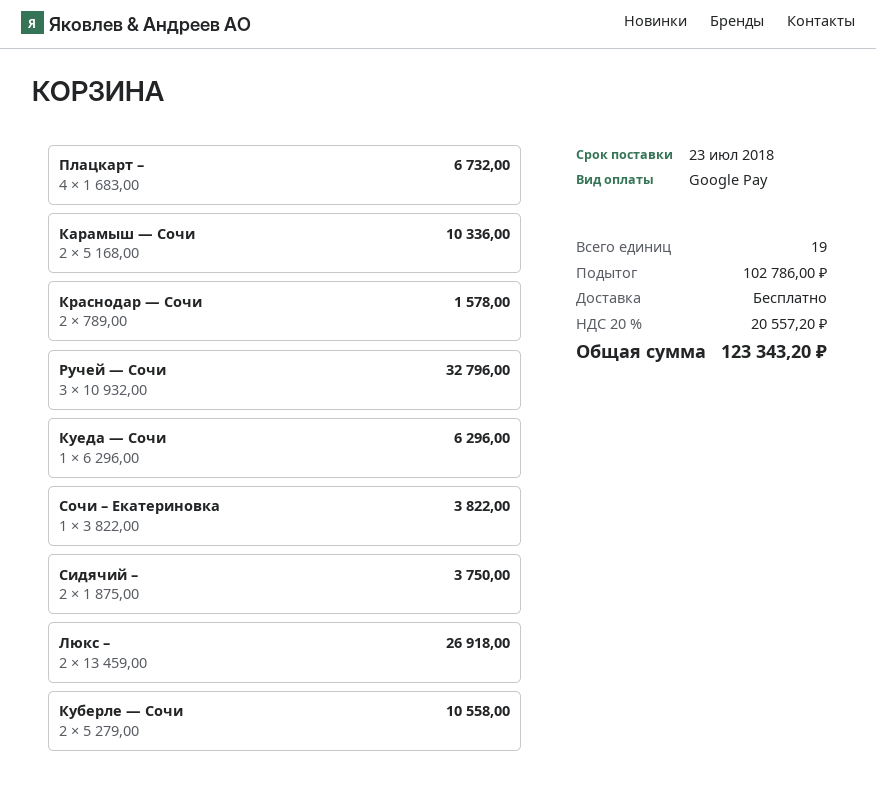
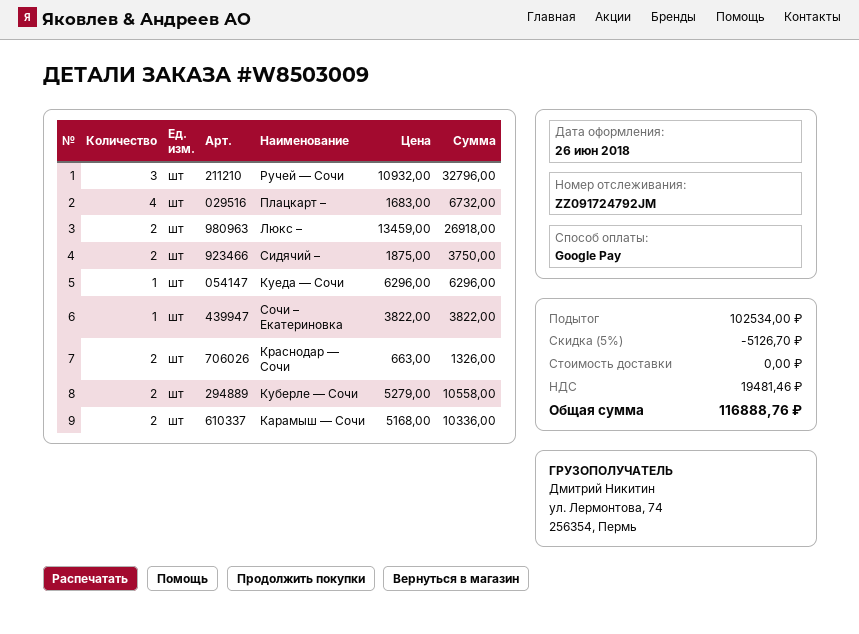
Краснодар — Сочи: 2 x 789.00 = 1578.00 -> 2 x 663.00 = 1326.00
subtotal: 102786.00 -> 102534.00
discount: none -> 5% = 5126.70
tax: 20557.20 -> 19481.46
total: 123343.20 -> 116888.76

